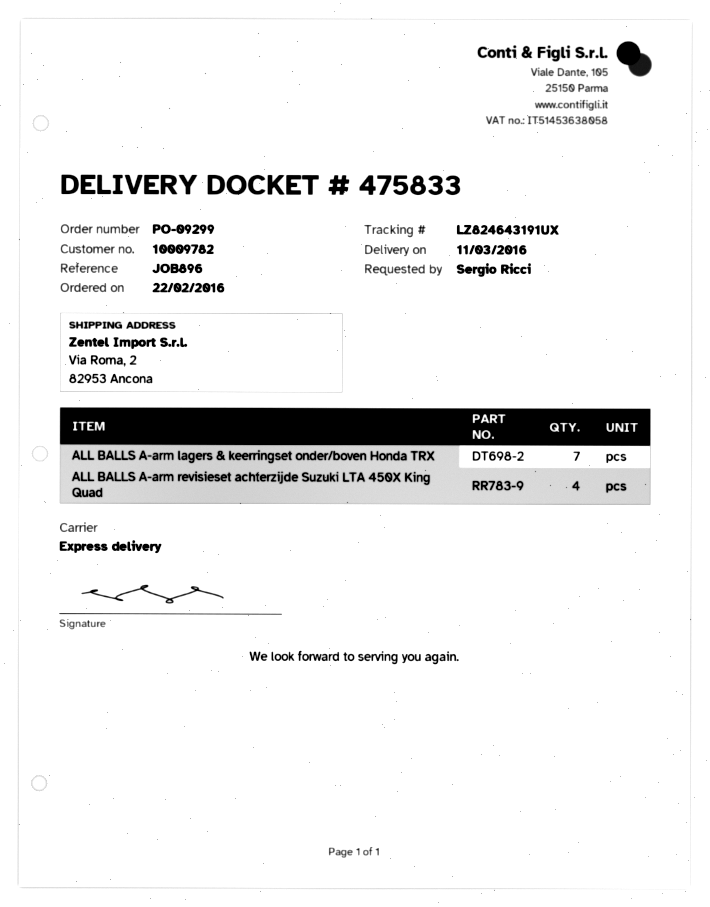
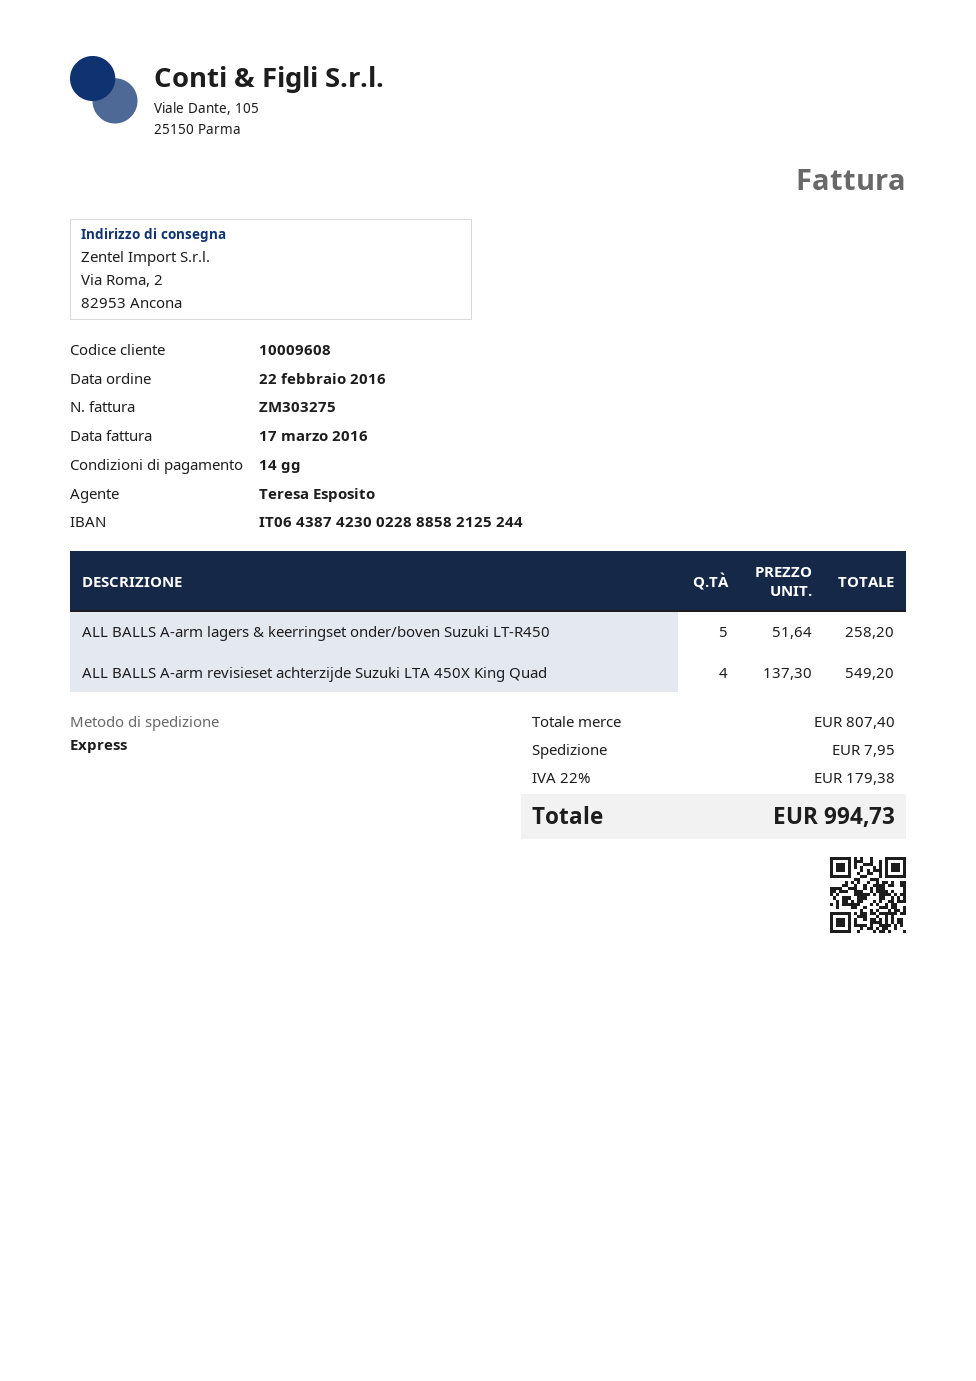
customer number: 10009782 -> 10009608
ALL BALLS A-arm lagers & keerringset onder/boven Honda TRX: 7 -> none
ALL BALLS A-arm lagers & keerringset onder/boven Suzuki LT-R450: none -> 5

